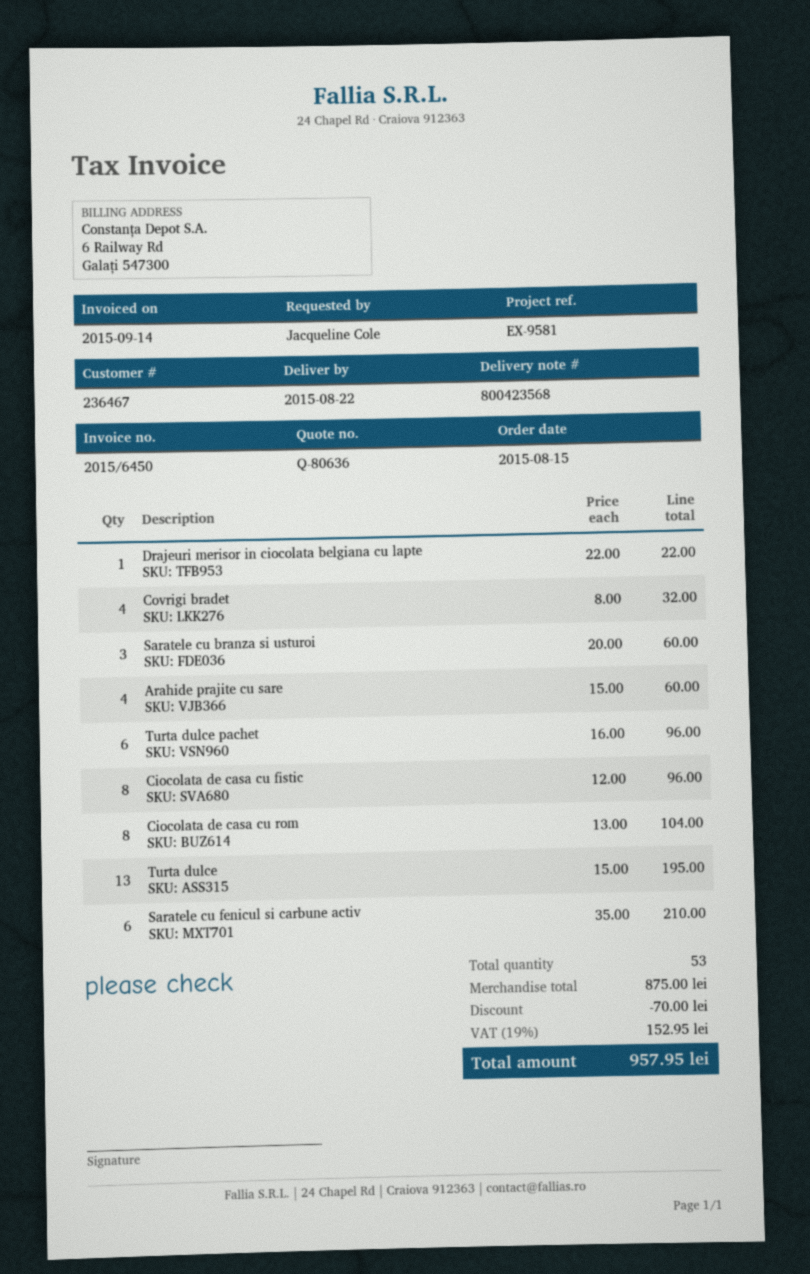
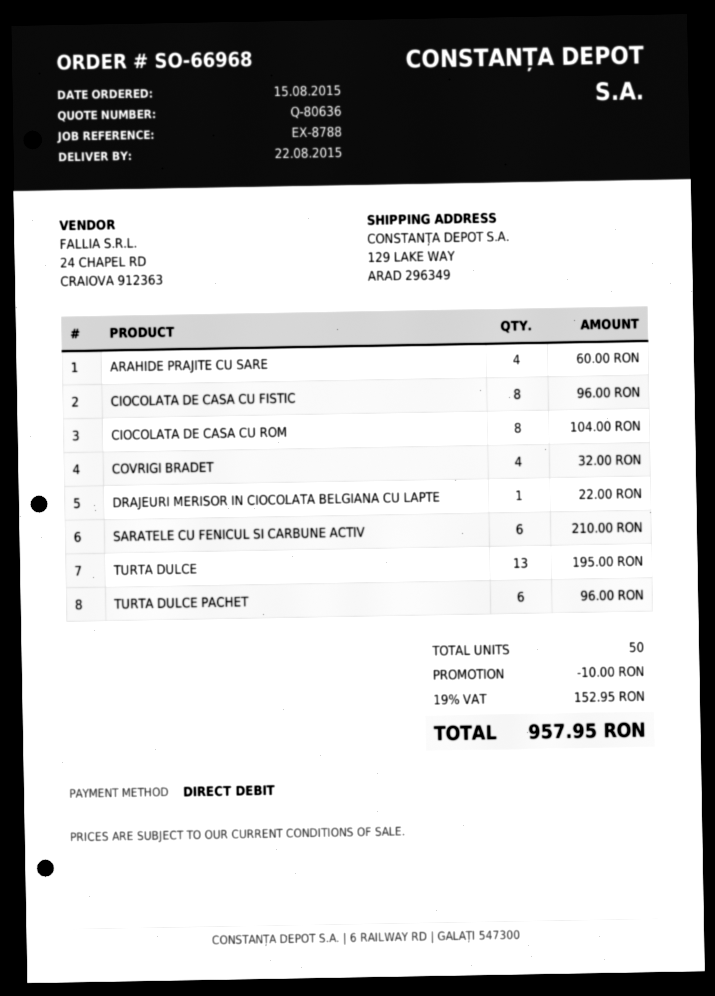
reference: EX-9581 -> EX-8788
Saratele cu branza si usturoi: 3 for 60.00 -> none
total quantity: 53 -> 50
discount: 70.00 -> 10.00

